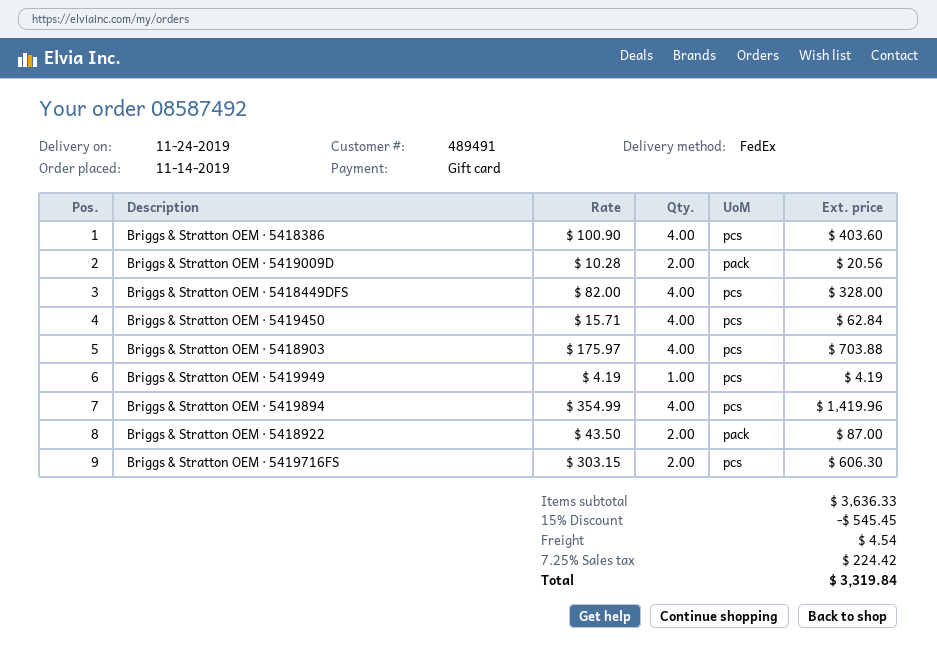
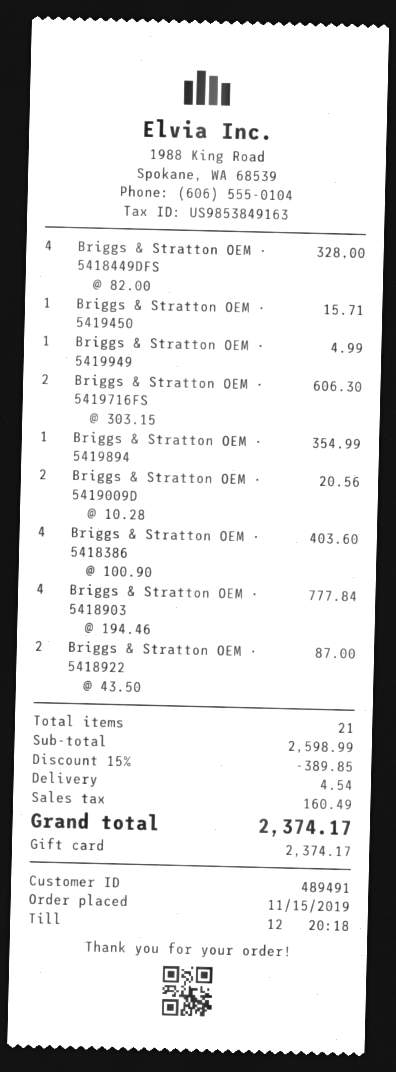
order date: 2019-11-14 -> 2019-11-15
Briggs & Stratton OEM · 5419450: 4 x 15.71 = 62.84 -> 1 x 15.71 = 15.71
Briggs & Stratton OEM · 5418903: 4 x 175.97 = 703.88 -> 4 x 194.46 = 777.84
Briggs & Stratton OEM · 5419949: 1 x 4.19 = 4.19 -> 1 x 4.99 = 4.99
Briggs & Stratton OEM · 5419894: 4 x 354.99 = 1419.96 -> 1 x 354.99 = 354.99
subtotal: 3636.33 -> 2598.99
discount: 15% = 545.45 -> 15% = 389.85
tax: 224.42 -> 160.49
total: 3319.84 -> 2374.17

